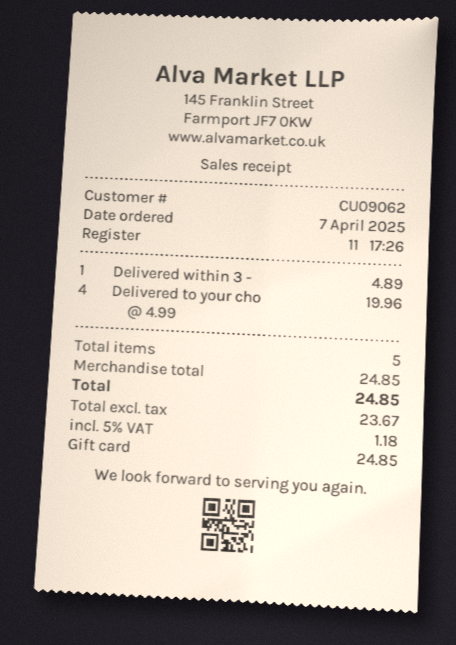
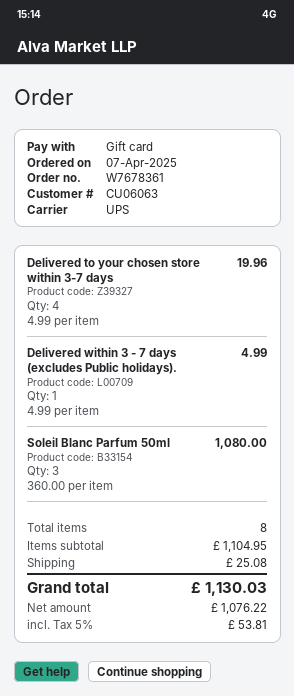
customer number: CU09062 -> CU06063
Delivered within 3 -: 1 x 4.89 = 4.89 -> 1 x 4.99 = 4.99
Soleil Blanc Parfum 50ml: none -> 3 x 360.00 = 1080.00
total quantity: 5 -> 8
subtotal: 24.85 -> 1104.95
shipping: none -> 25.08
net: 23.67 -> 1076.22
tax: 5% = 1.18 -> 5% = 53.81
total: 24.85 -> 1130.03

